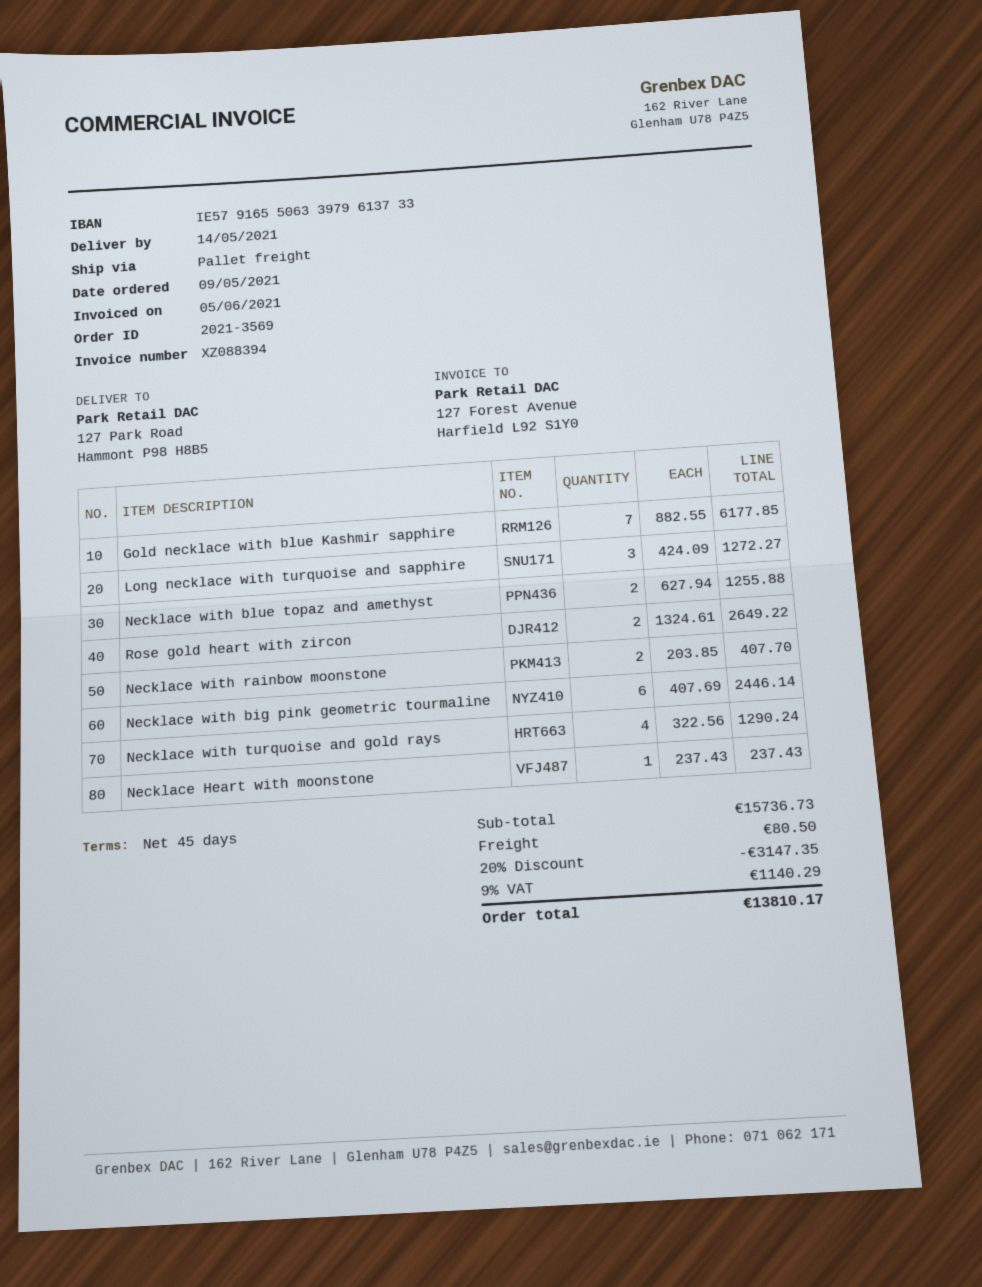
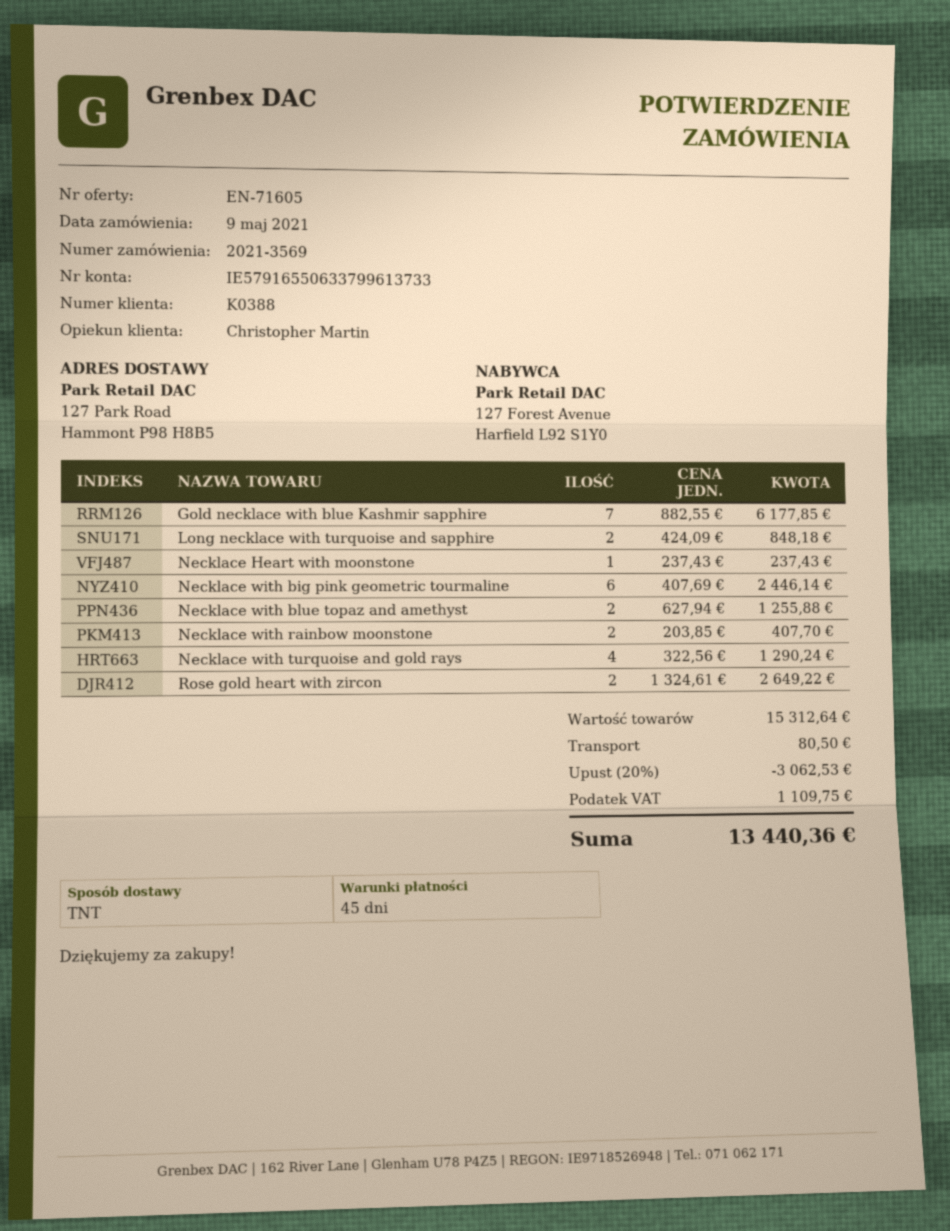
bank account: IE57916550633979613733 -> IE57916550633799613733
shipping method: pallet freight -> TNT
Long necklace with turquoise and sapphire: 3 x 424.09 = 1272.27 -> 2 x 424.09 = 848.18
subtotal: 15736.73 -> 15312.64
discount: 20% = 3147.35 -> 20% = 3062.53
tax: 1140.29 -> 1109.75
total: 13810.17 -> 13440.36

